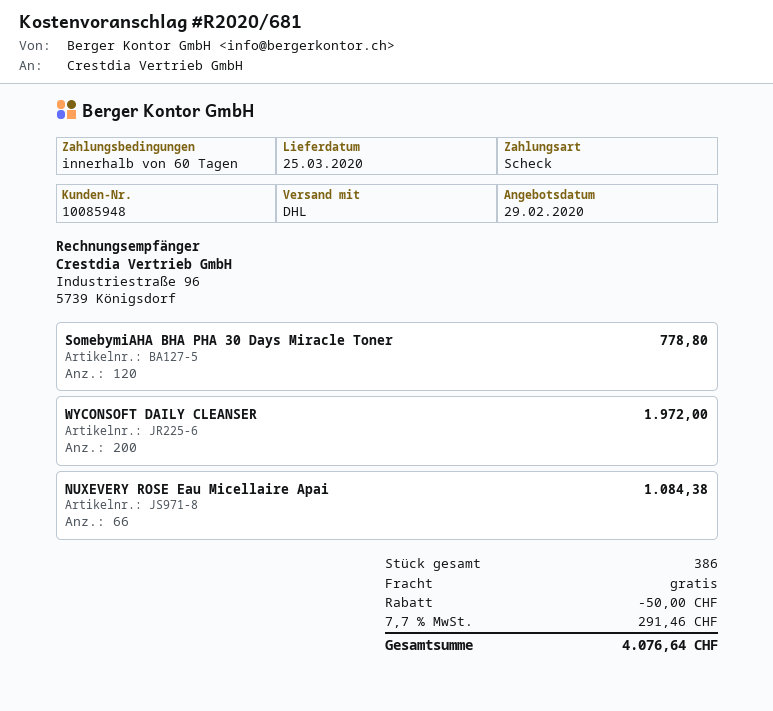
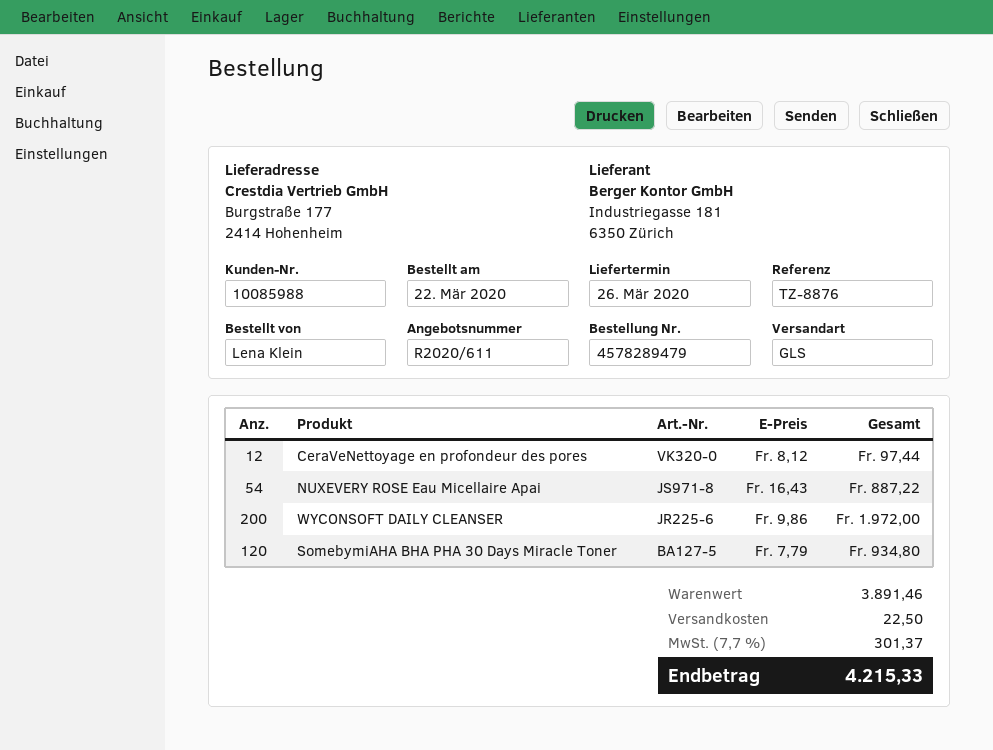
quote number: R2020/681 -> R2020/611
delivery date: 2020-03-25 -> 2020-03-26
customer number: 10085948 -> 10085988
shipping method: DHL -> GLS
SomebymiAHA BHA PHA 30 Days Miracle Toner: 120 for 778.80 -> 120 for 934.80
NUXEVERY ROSE Eau Micellaire Apai: 66 for 1084.38 -> 54 for 887.22
CeraVeNettoyage en profondeur des pores: none -> 12 for 97.44
discount: 50.00 -> none
shipping: 0.00 -> 22.50
tax: 7.7% = 291.46 -> 7.7% = 301.37
total: 4076.64 -> 4215.33

